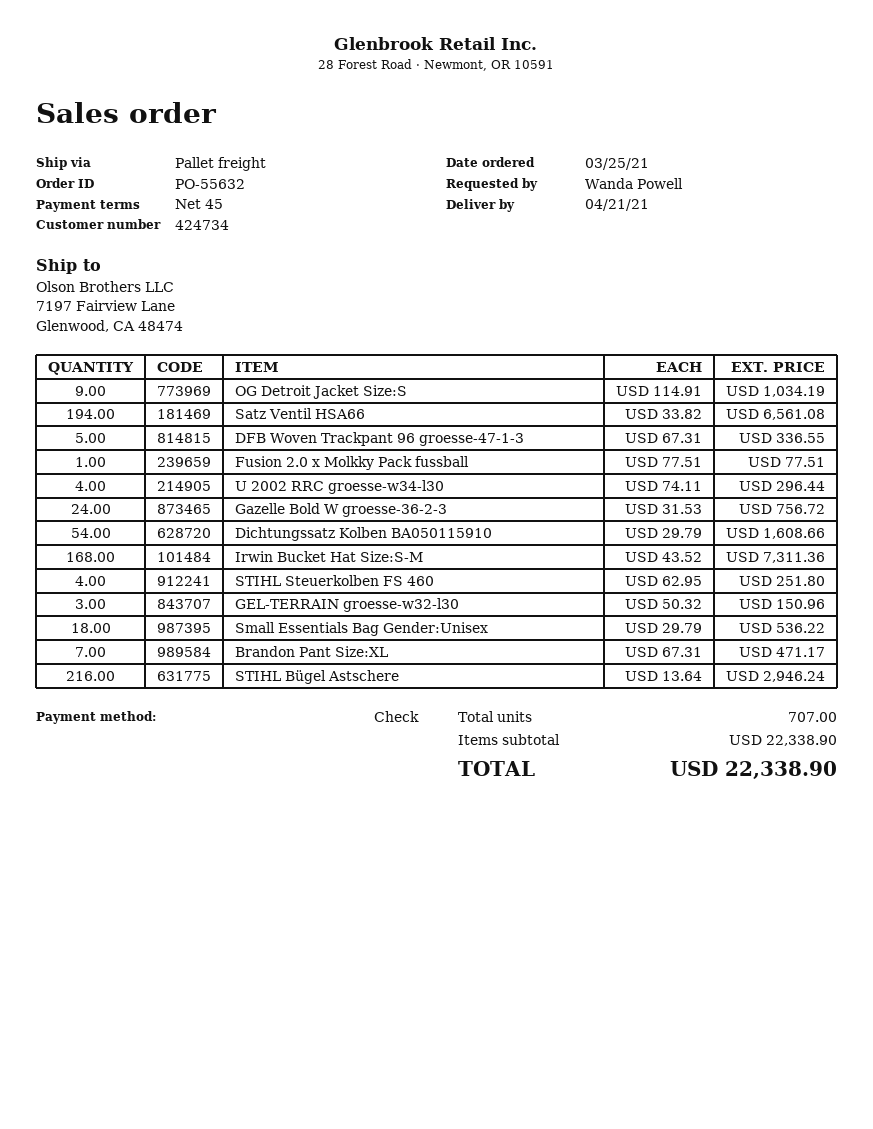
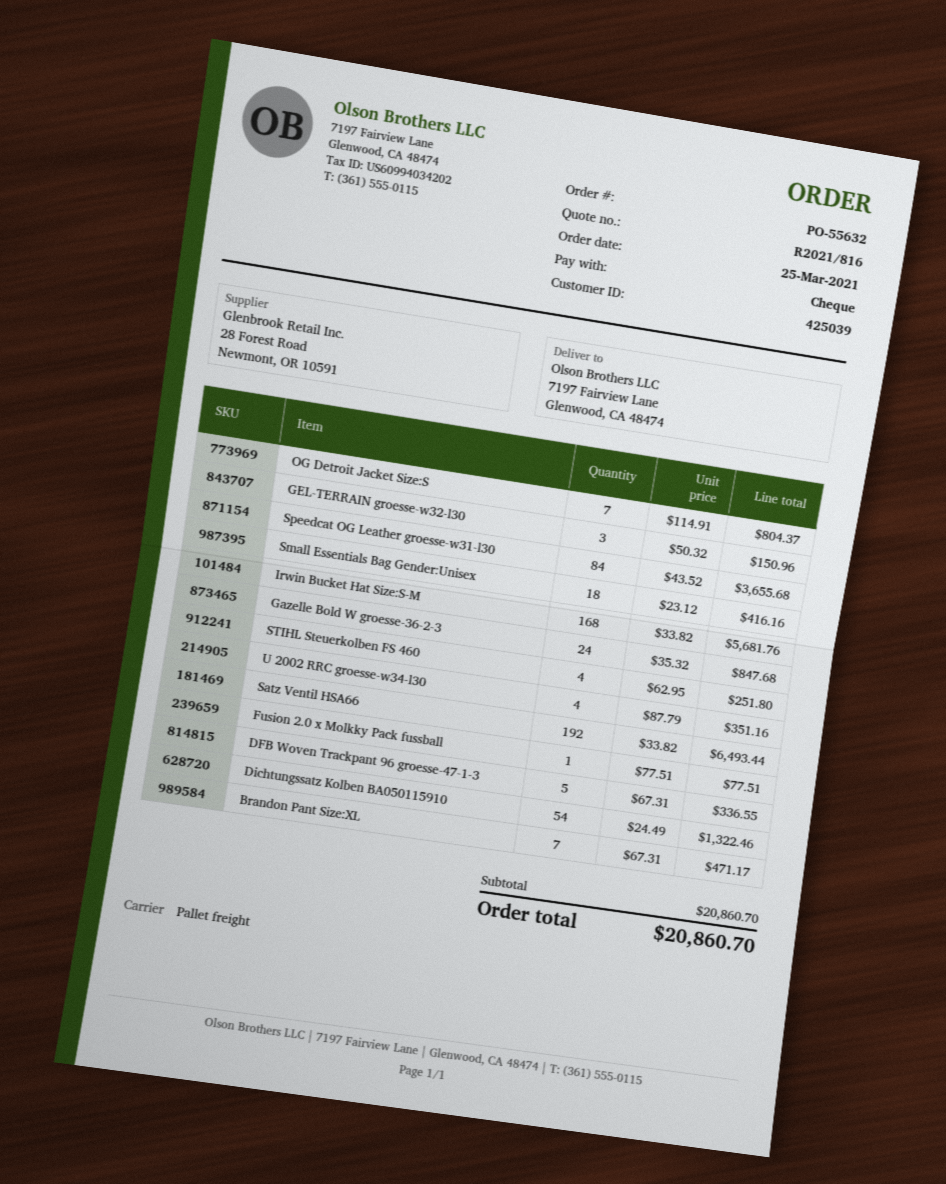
customer number: 424734 -> 425039
OG Detroit Jacket Size:S: 9 x 114.91 = 1034.19 -> 7 x 114.91 = 804.37
Satz Ventil HSA66: 194 x 33.82 = 6561.08 -> 192 x 33.82 = 6493.44
U 2002 RRC groesse-w34-l30: 4 x 74.11 = 296.44 -> 4 x 87.79 = 351.16
Gazelle Bold W groesse-36-2-3: 24 x 31.53 = 756.72 -> 24 x 35.32 = 847.68
Dichtungssatz Kolben BA050115910: 54 x 29.79 = 1608.66 -> 54 x 24.49 = 1322.46
Irwin Bucket Hat Size:S-M: 168 x 43.52 = 7311.36 -> 168 x 33.82 = 5681.76
Small Essentials Bag Gender:Unisex: 18 x 29.79 = 536.22 -> 18 x 23.12 = 416.16
STIHL Bügel Astschere: 216 x 13.64 = 2946.24 -> none
Speedcat OG Leather groesse-w31-l30: none -> 84 x 43.52 = 3655.68
subtotal: 22338.90 -> 20860.70
total: 22338.90 -> 20860.70

